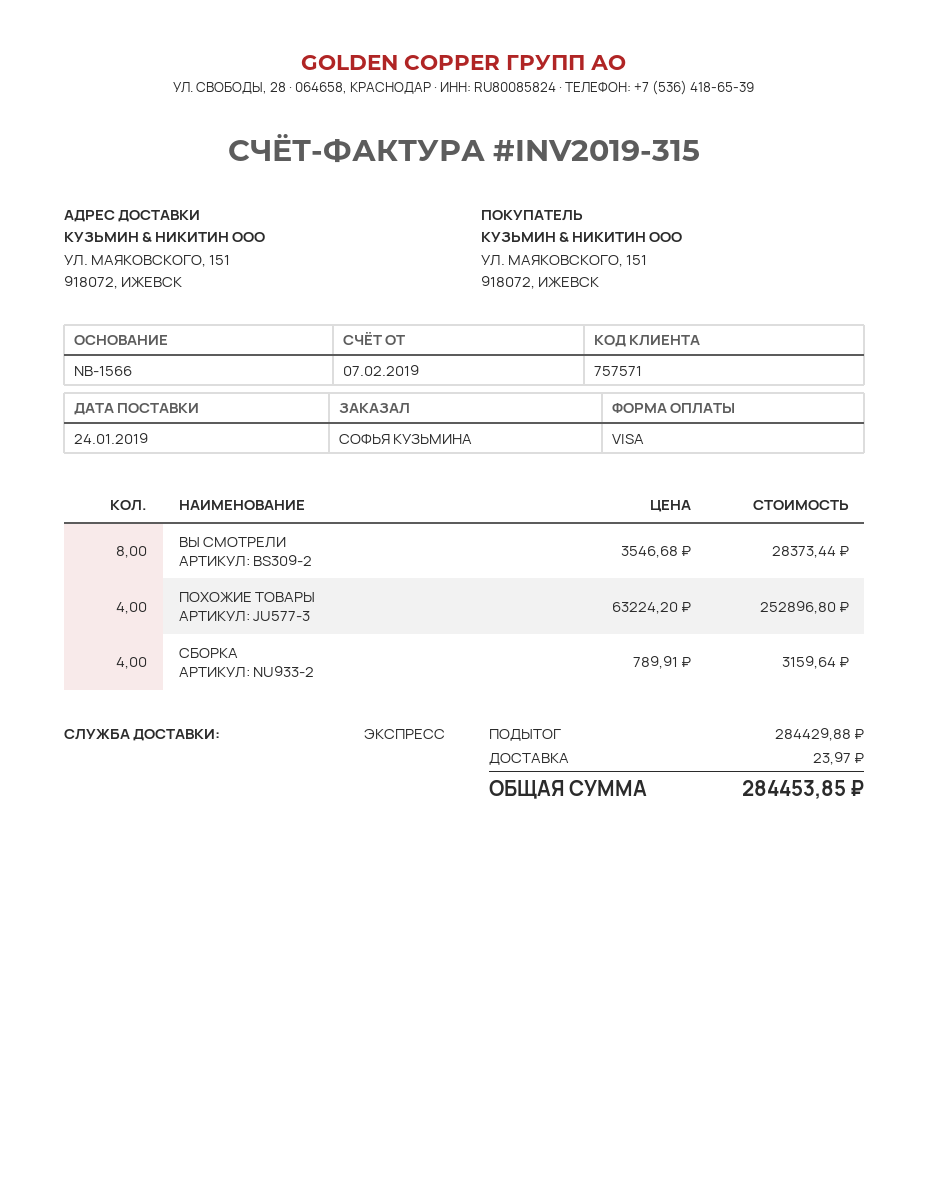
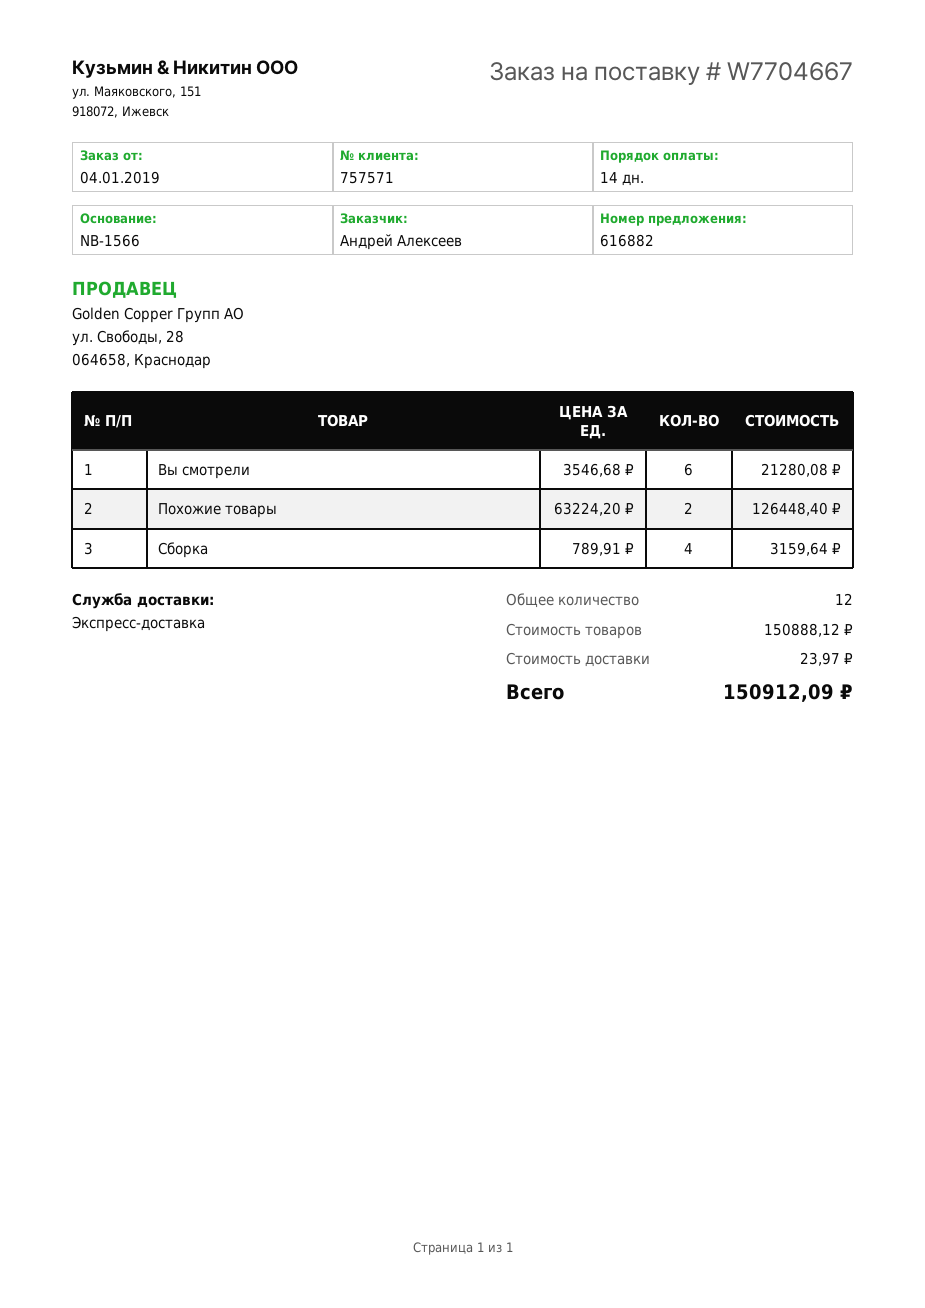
ordered by: СОФЬЯ КУЗЬМИНА -> Андрей Алексеев
ВЫ СМОТРЕЛИ: 8 x 3546.68 = 28373.44 -> 6 x 3546.68 = 21280.08
ПОХОЖИЕ ТОВАРЫ: 4 x 63224.20 = 252896.80 -> 2 x 63224.20 = 126448.40
subtotal: 284429.88 -> 150888.12
total: 284453.85 -> 150912.09

